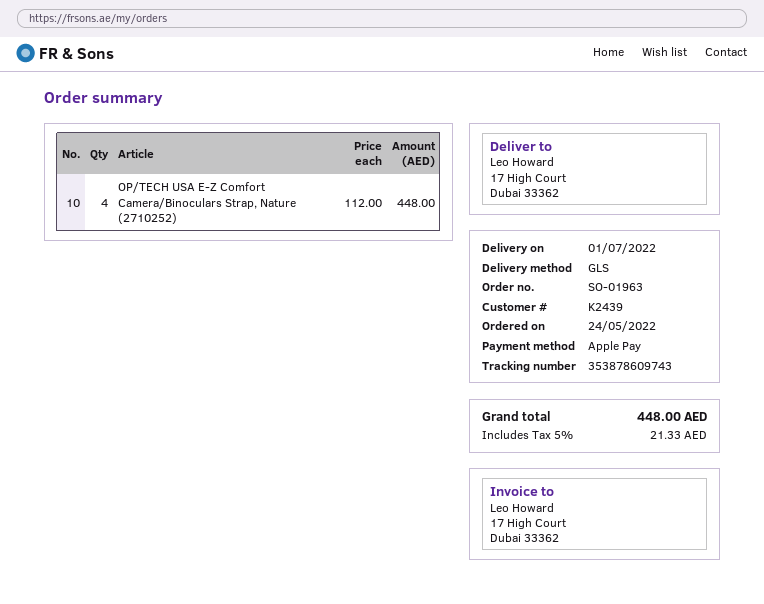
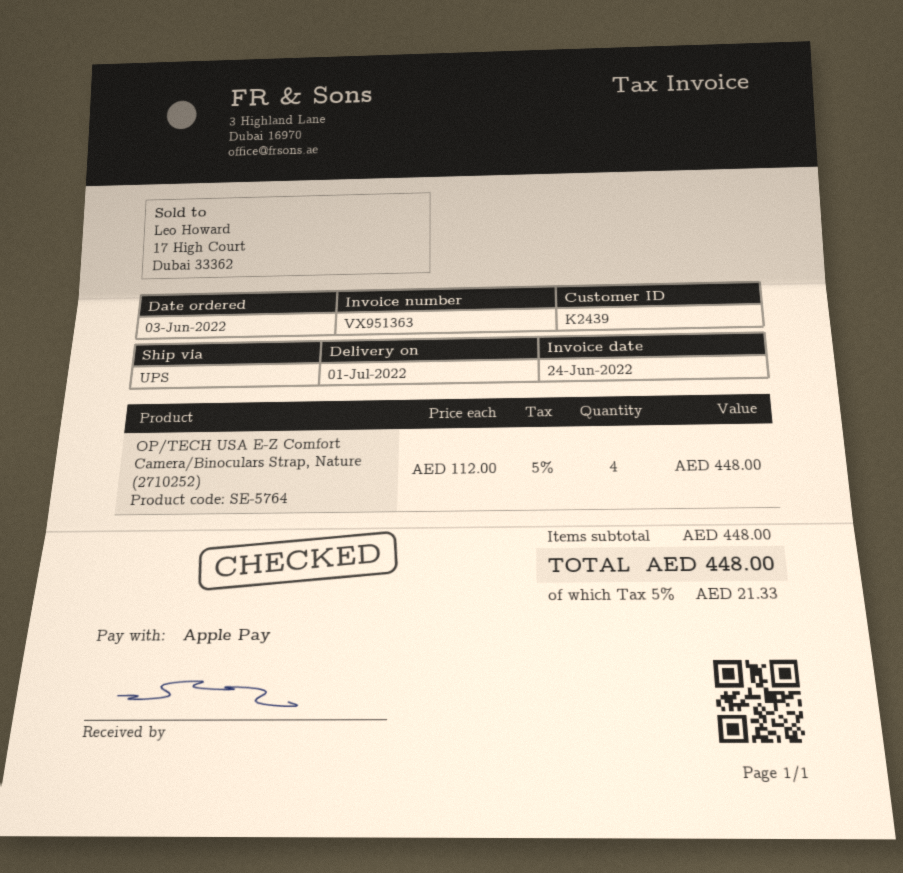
order date: 2022-05-24 -> 2022-06-03
shipping method: GLS -> UPS

